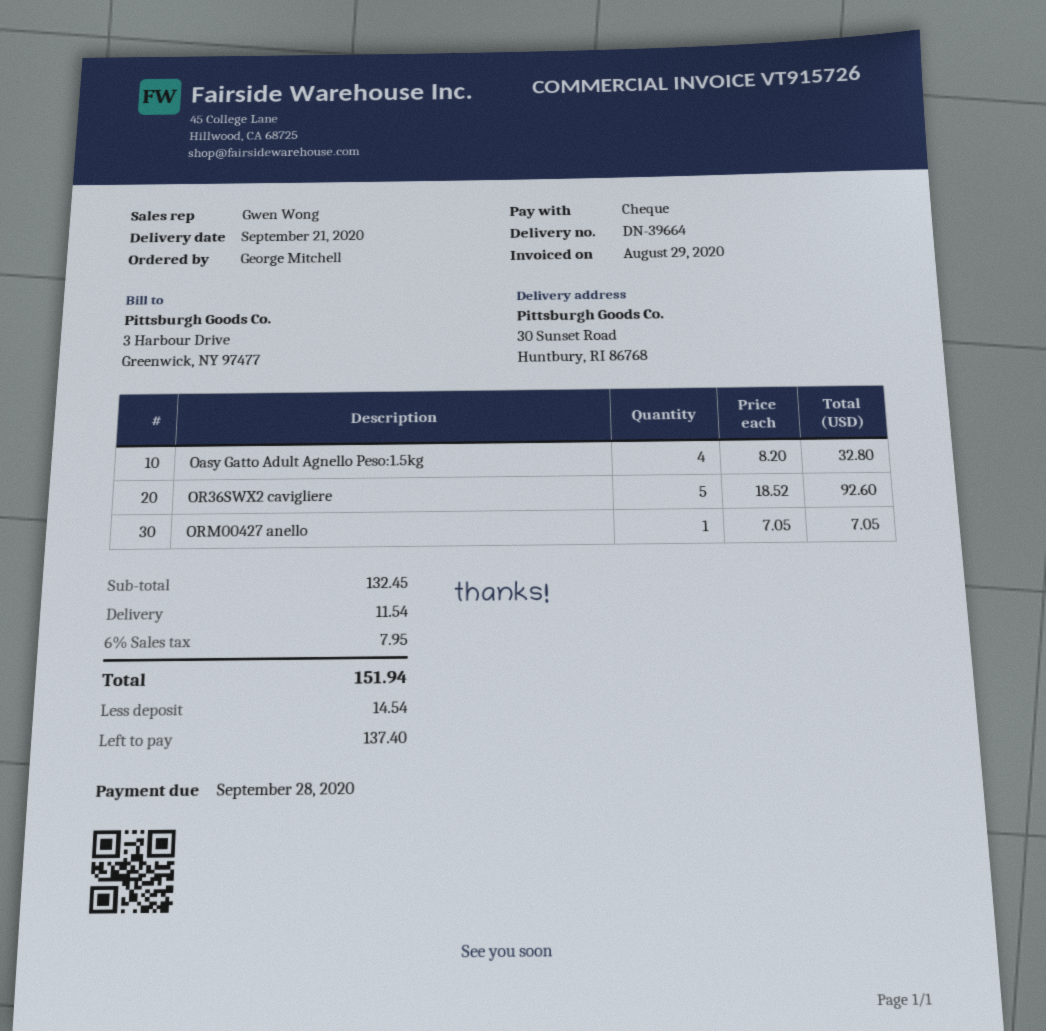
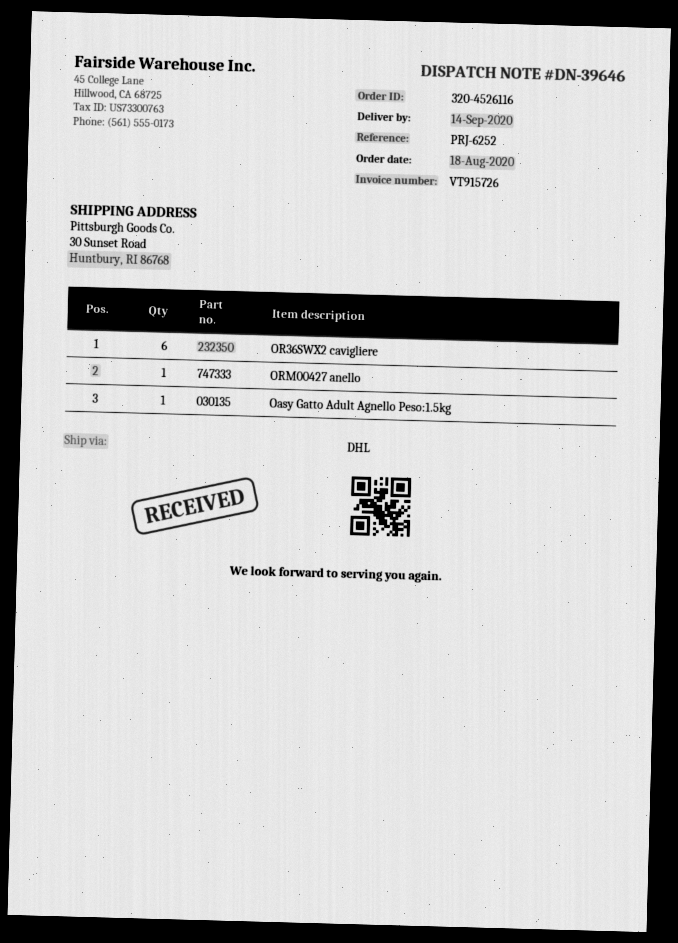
delivery note number: DN-39664 -> DN-39646
delivery date: 2020-09-21 -> 2020-09-14
Oasy Gatto Adult Agnello Peso:1.5kg: 4 -> 1
OR36SWX2 cavigliere: 5 -> 6

